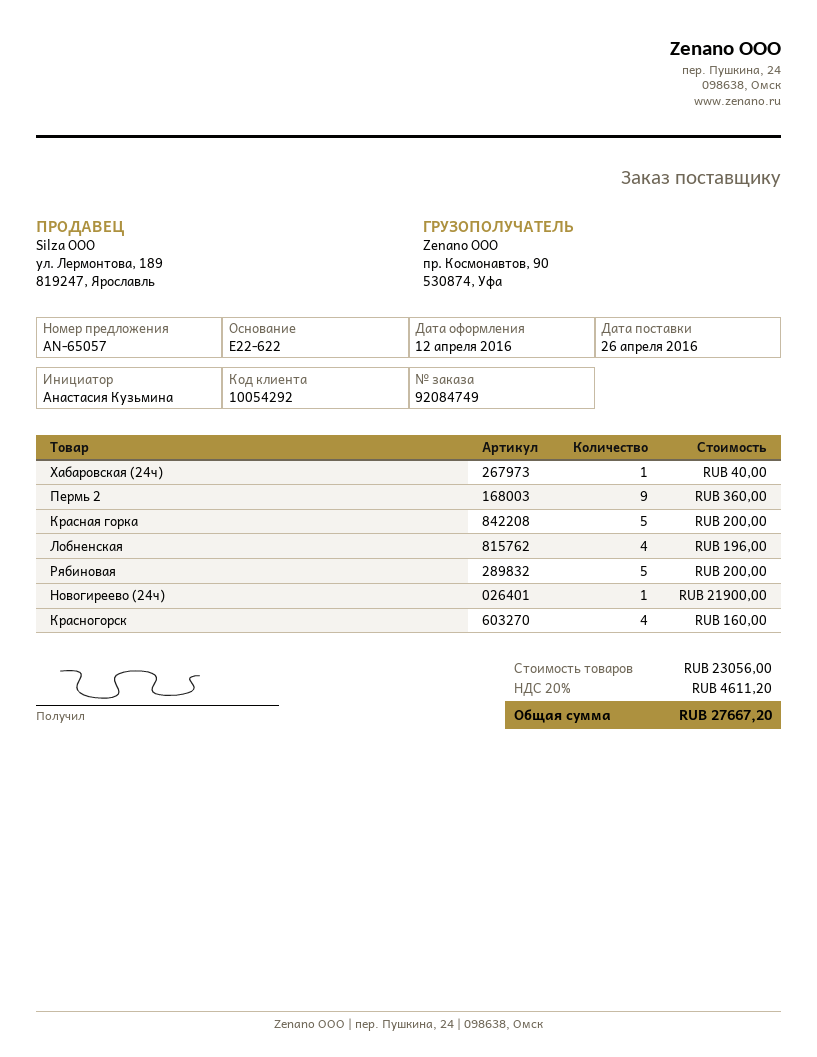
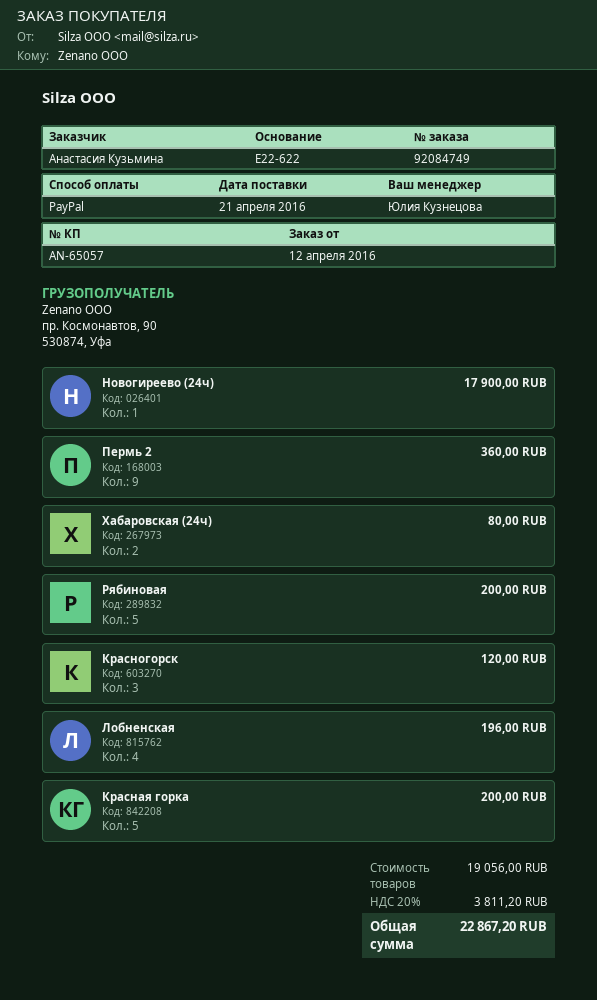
delivery date: 2016-04-26 -> 2016-04-21
Хабаровская (24ч): 1 for 40.00 -> 2 for 80.00
Новогиреево (24ч): 1 for 21900.00 -> 1 for 17900.00
Красногорск: 4 for 160.00 -> 3 for 120.00
subtotal: 23056.00 -> 19056.00
tax: 20% = 4611.20 -> 20% = 3811.20
total: 27667.20 -> 22867.20

